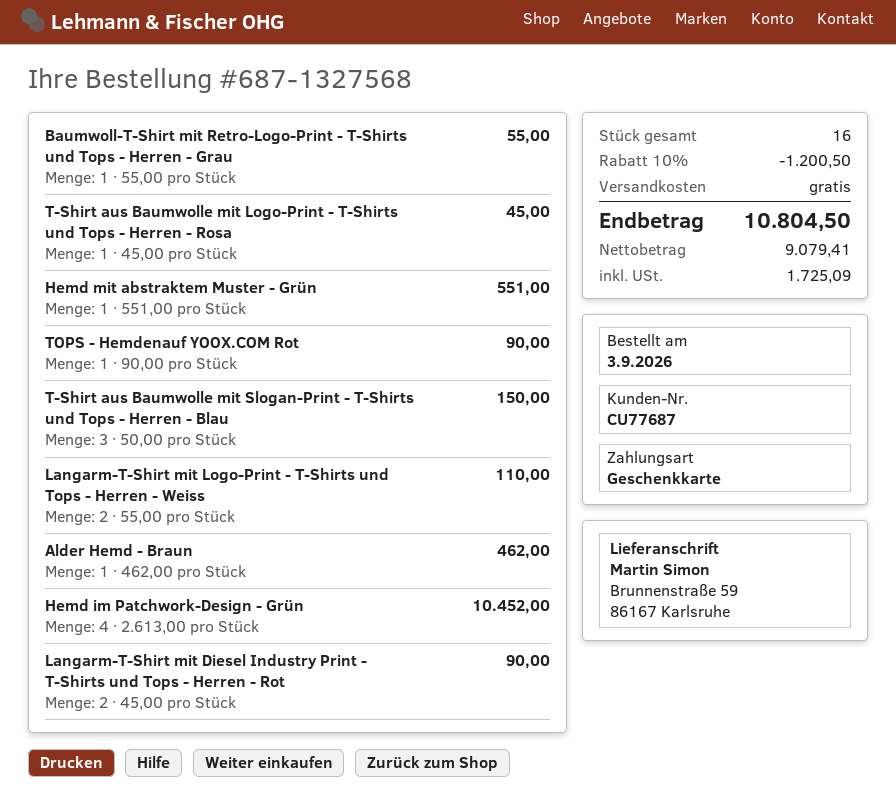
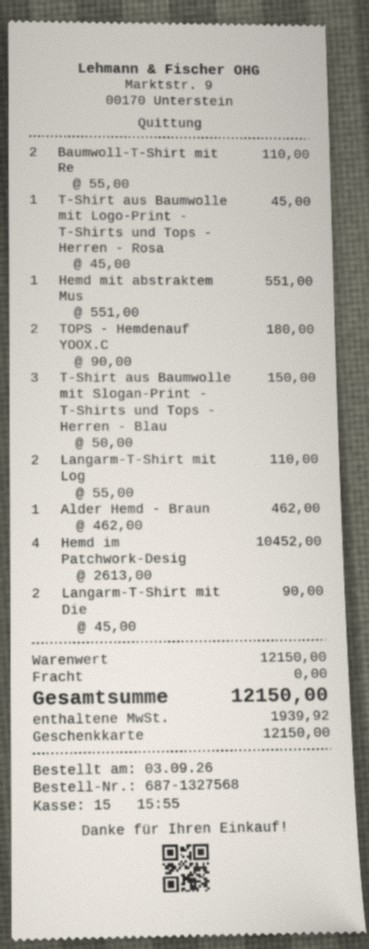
Baumwoll-T-Shirt mit Retro-Logo-Print - T-Shirts und Tops - Herren - Grau: 1 x 55.00 = 55.00 -> 2 x 55.00 = 110.00
TOPS - Hemdenauf YOOX.COM Rot: 1 x 90.00 = 90.00 -> 2 x 90.00 = 180.00
discount: 10% = 1200.50 -> none
tax: 1725.09 -> 1939.92
total: 10804.50 -> 12150.00

